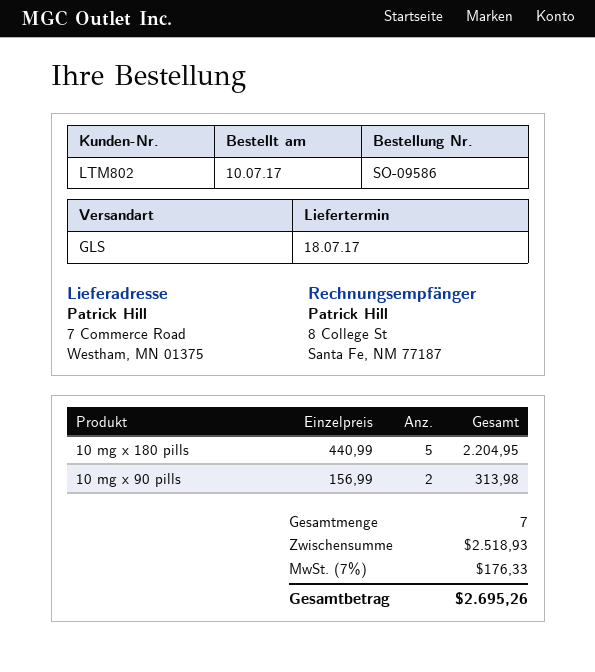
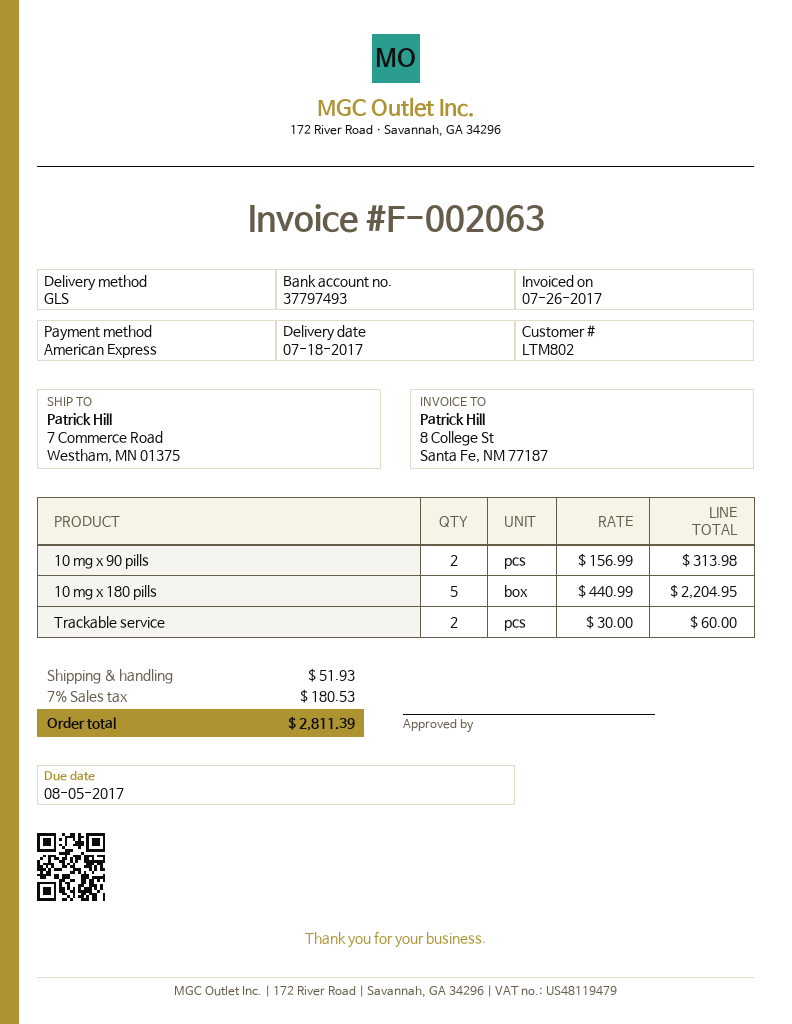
Trackable service: none -> 2 x 30.00 = 60.00
shipping: none -> 51.93
tax: 7% = 176.33 -> 7% = 180.53
total: 2695.26 -> 2811.39

